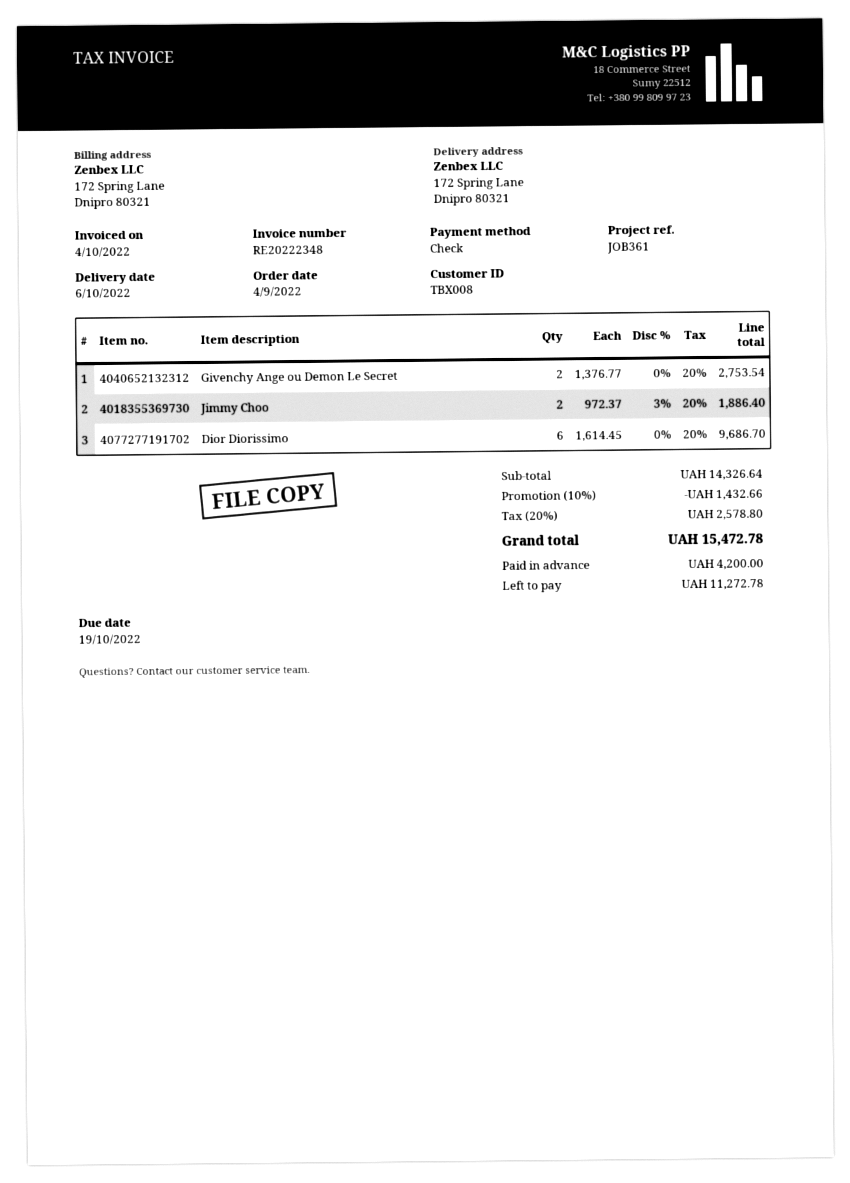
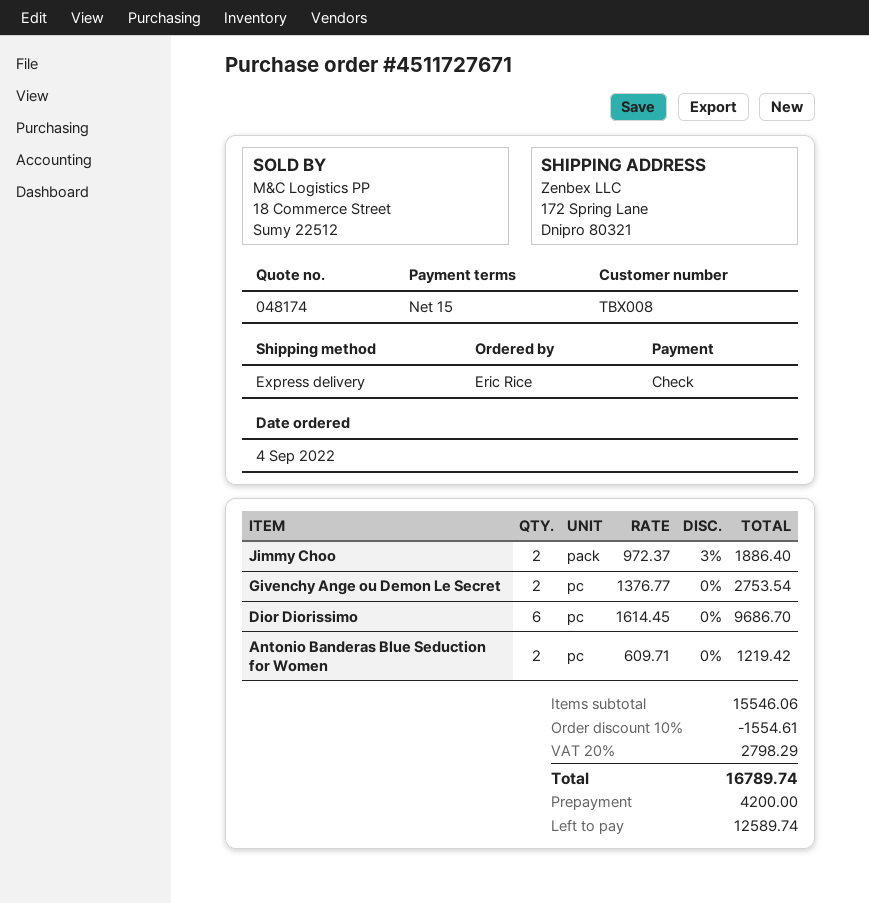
Antonio Banderas Blue Seduction for Women: none -> 2 x 609.71 = 1219.42
subtotal: 14326.64 -> 15546.06
discount: 10% = 1432.66 -> 10% = 1554.61
tax: 20% = 2578.80 -> 20% = 2798.29
total: 15472.78 -> 16789.74
balance: 11272.78 -> 12589.74

